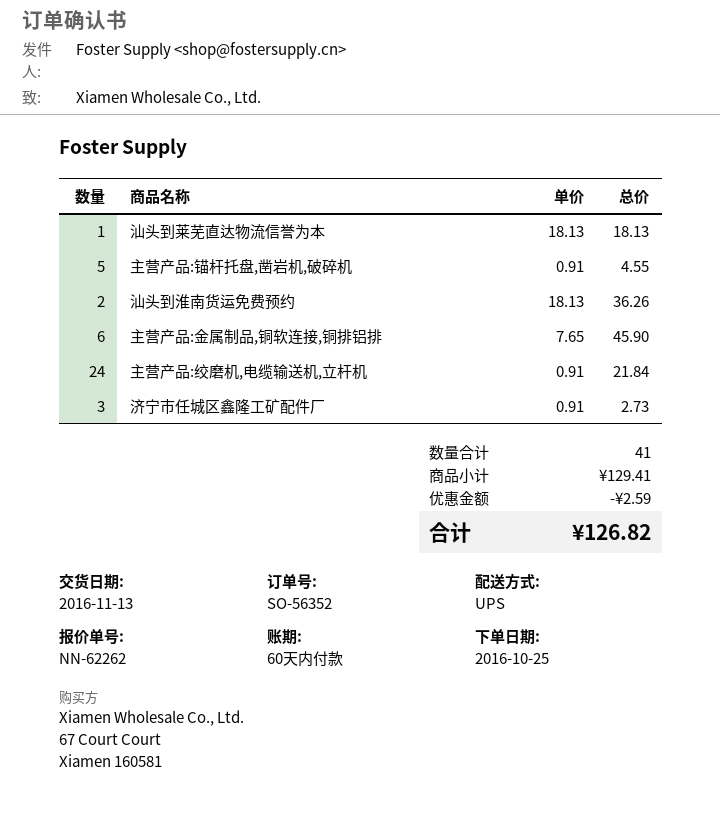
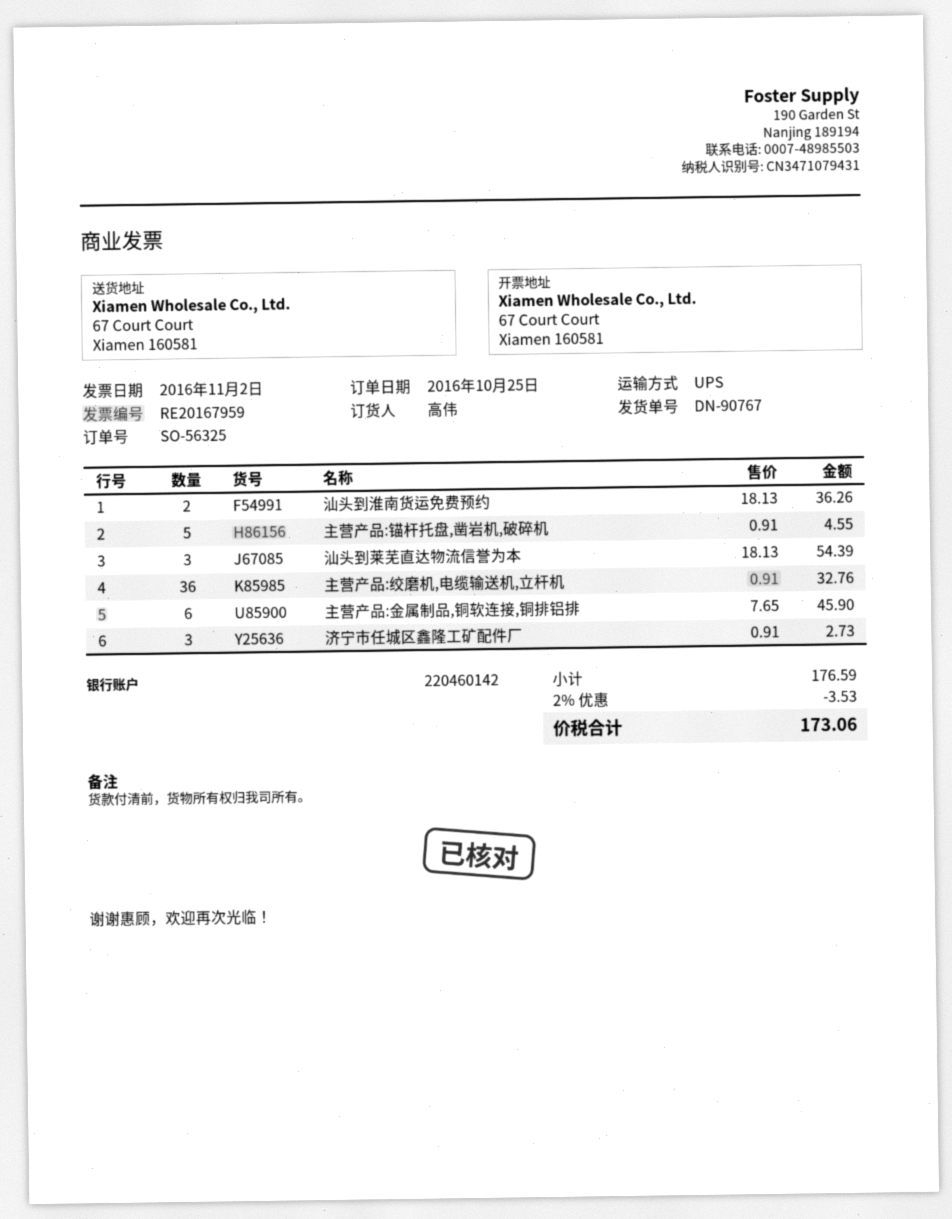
order number: SO-56352 -> SO-56325
汕头到莱芜直达物流信誉为本: 1 x 18.13 = 18.13 -> 3 x 18.13 = 54.39
主营产品:绞磨机,电缆输送机,立杆机: 24 x 0.91 = 21.84 -> 36 x 0.91 = 32.76
subtotal: 129.41 -> 176.59
discount: 2.59 -> 3.53
total: 126.82 -> 173.06

